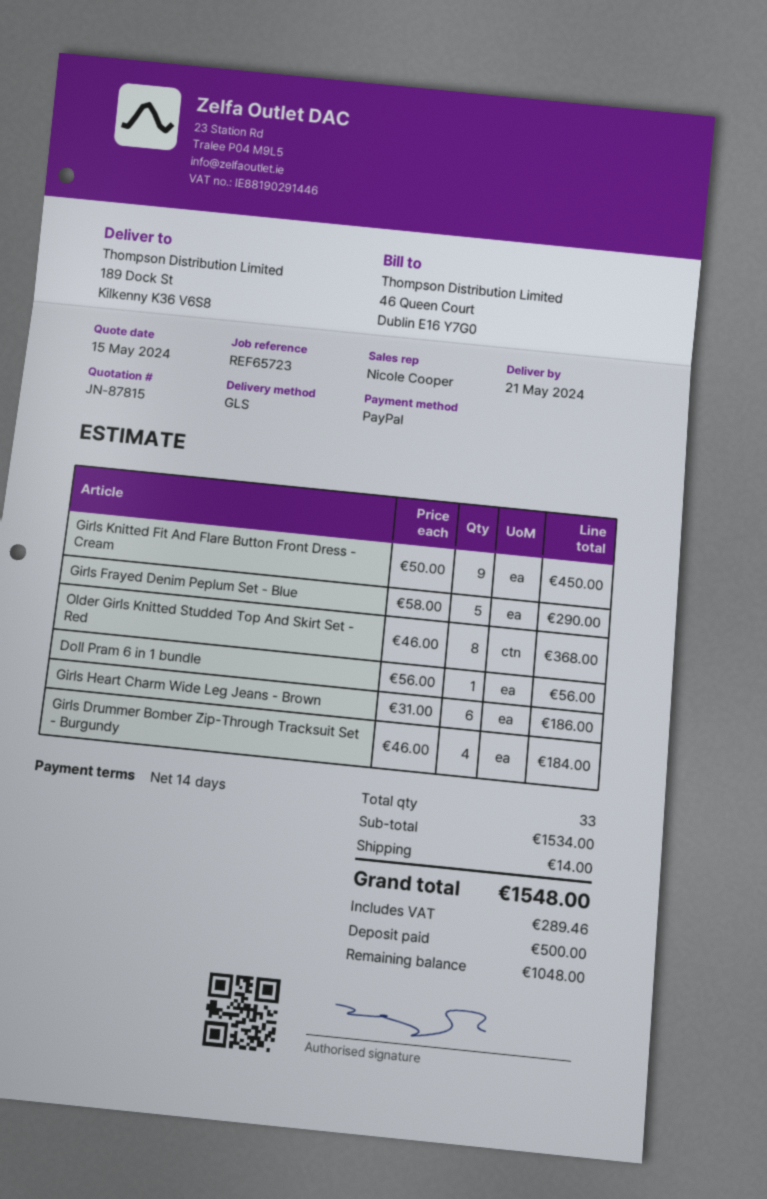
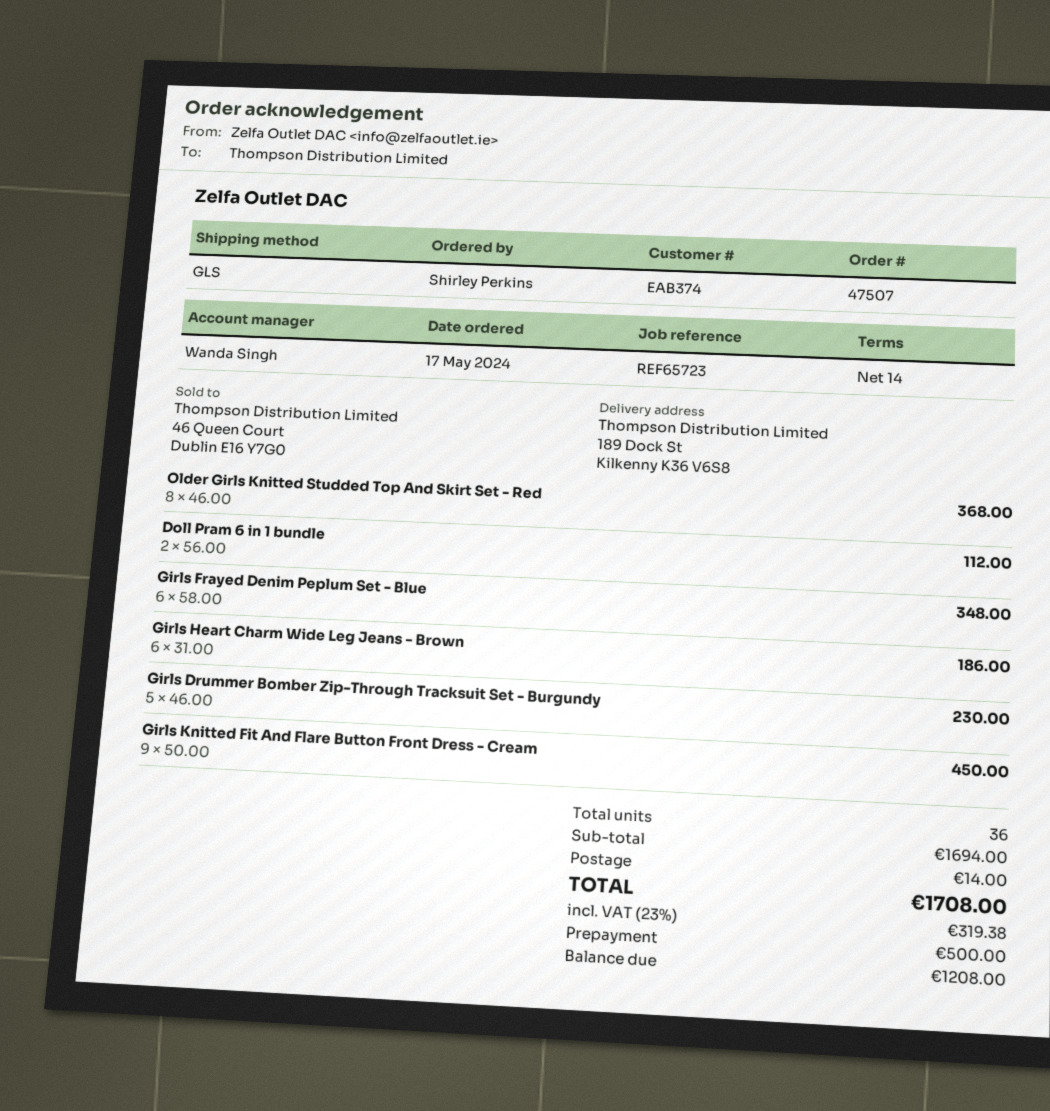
sales rep: Nicole Cooper -> Wanda Singh
Girls Frayed Denim Peplum Set - Blue: 5 x 58.00 = 290.00 -> 6 x 58.00 = 348.00
Doll Pram 6 in 1 bundle: 1 x 56.00 = 56.00 -> 2 x 56.00 = 112.00
Girls Drummer Bomber Zip-Through Tracksuit Set - Burgundy: 4 x 46.00 = 184.00 -> 5 x 46.00 = 230.00
total quantity: 33 -> 36
subtotal: 1534.00 -> 1694.00
tax: 289.46 -> 319.38
total: 1548.00 -> 1708.00
balance: 1048.00 -> 1208.00

